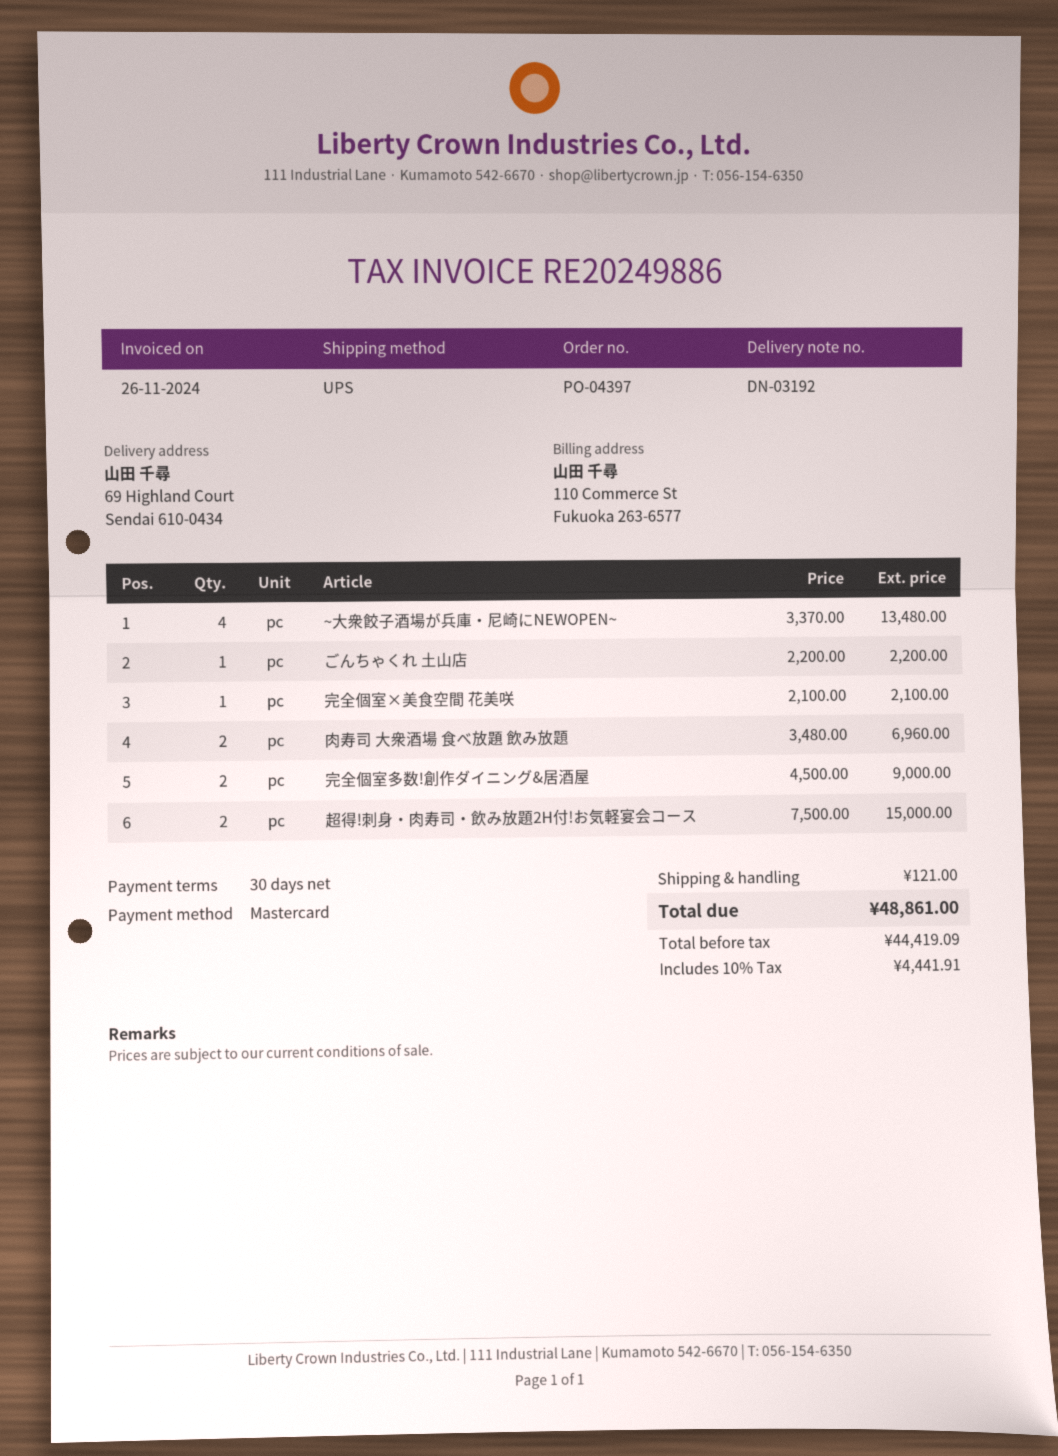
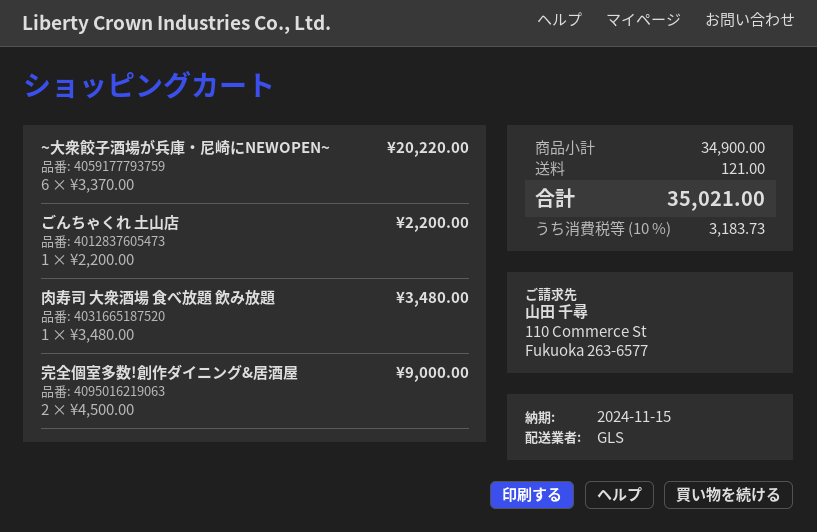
shipping method: UPS -> GLS
~大衆餃子酒場が兵庫・尼崎にNEWOPEN~: 4 x 3370.00 = 13480.00 -> 6 x 3370.00 = 20220.00
完全個室×美食空間 花美咲: 1 x 2100.00 = 2100.00 -> none
肉寿司 大衆酒場 食べ放題 飲み放題: 2 x 3480.00 = 6960.00 -> 1 x 3480.00 = 3480.00
超得!刺身・肉寿司・飲み放題2H付!お気軽宴会コース: 2 x 7500.00 = 15000.00 -> none
tax: 10% = 4441.91 -> 10% = 3183.73
total: 48861.00 -> 35021.00

